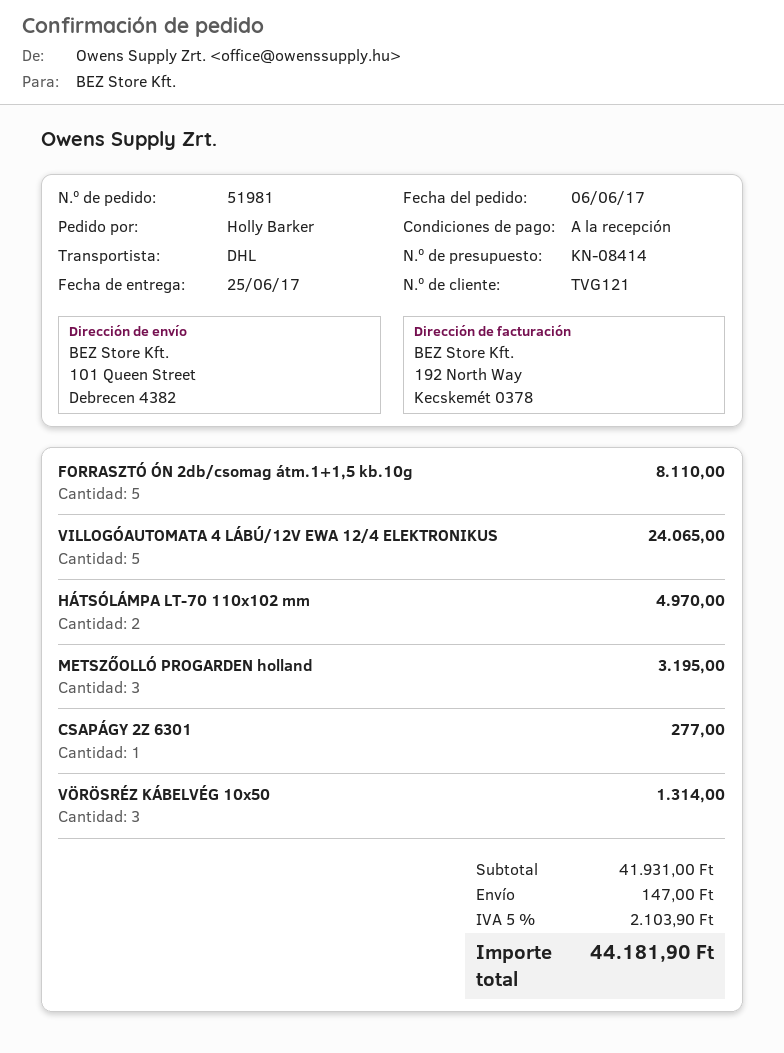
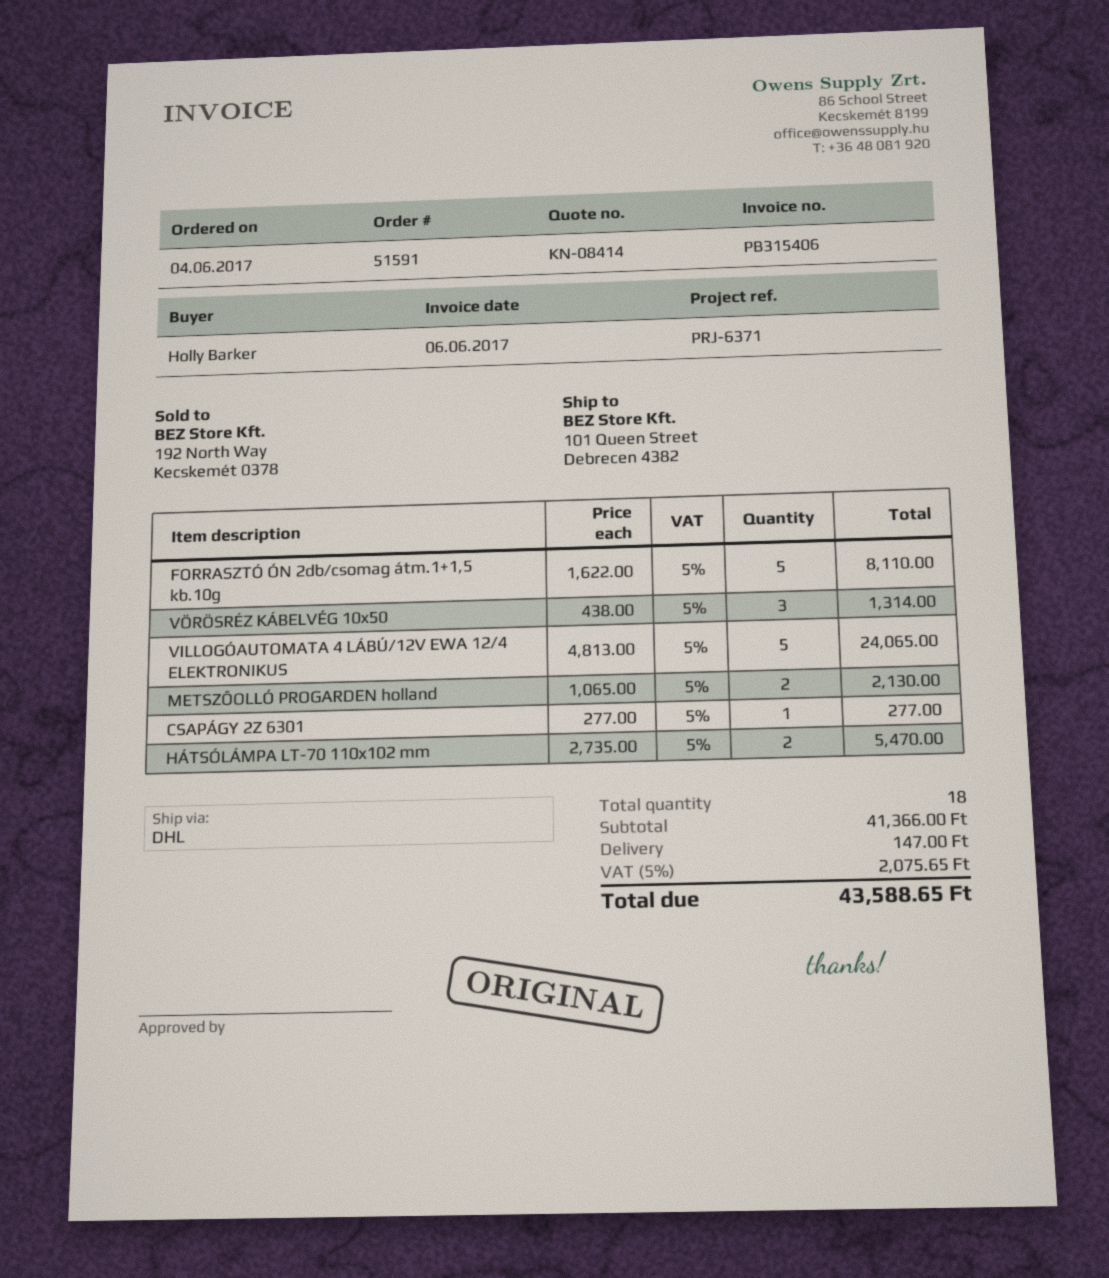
order number: 51981 -> 51591
order date: 2017-06-06 -> 2017-06-04
HÁTSÓLÁMPA LT-70 110x102 mm: 2 for 4970.00 -> 2 for 5470.00
METSZŐOLLÓ PROGARDEN holland: 3 for 3195.00 -> 2 for 2130.00
subtotal: 41931.00 -> 41366.00
tax: 5% = 2103.90 -> 5% = 2075.65
total: 44181.90 -> 43588.65

